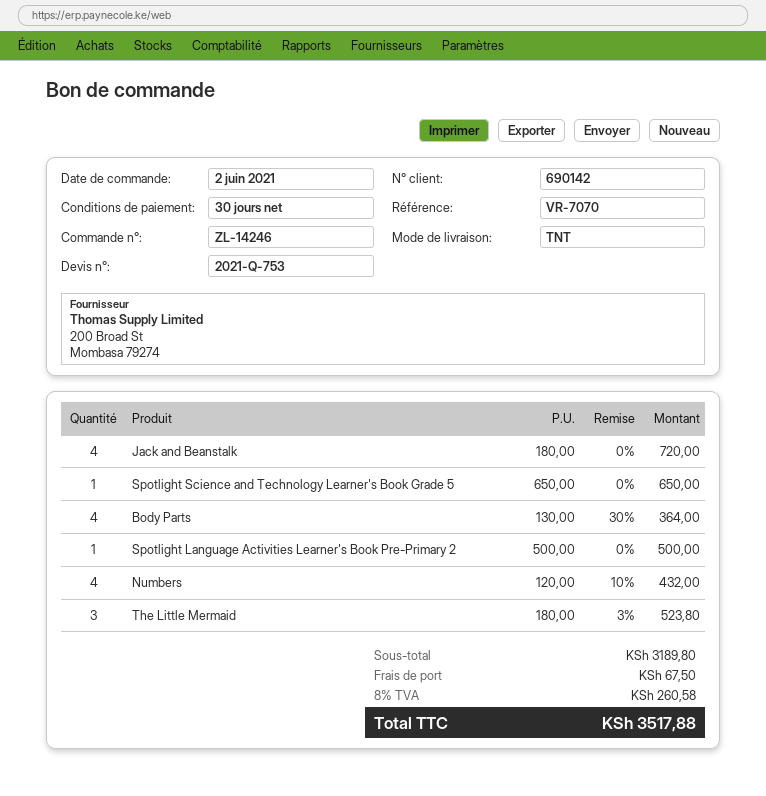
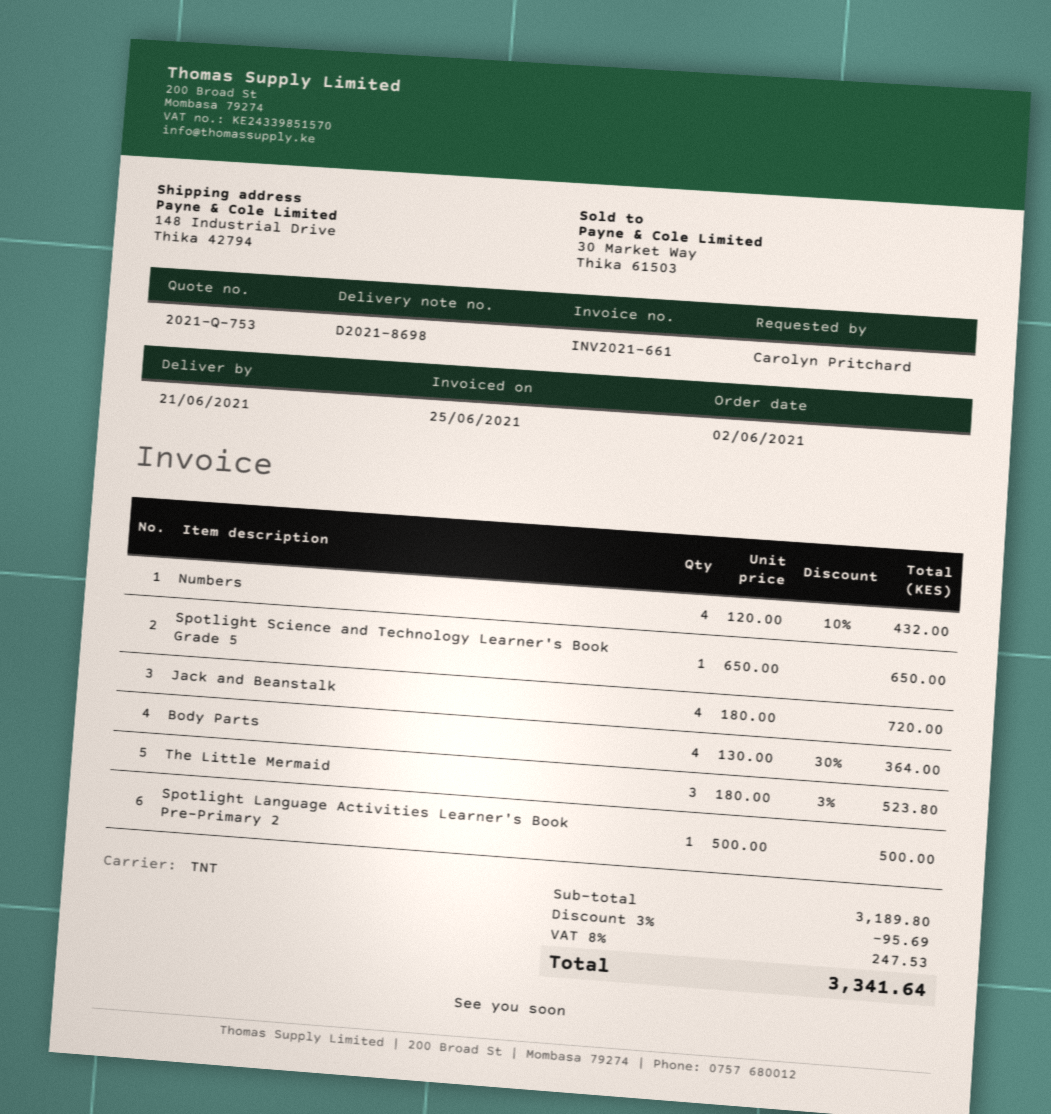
discount: none -> 3% = 95.69
shipping: 67.50 -> none
tax: 8% = 260.58 -> 8% = 247.53
total: 3517.88 -> 3341.64

